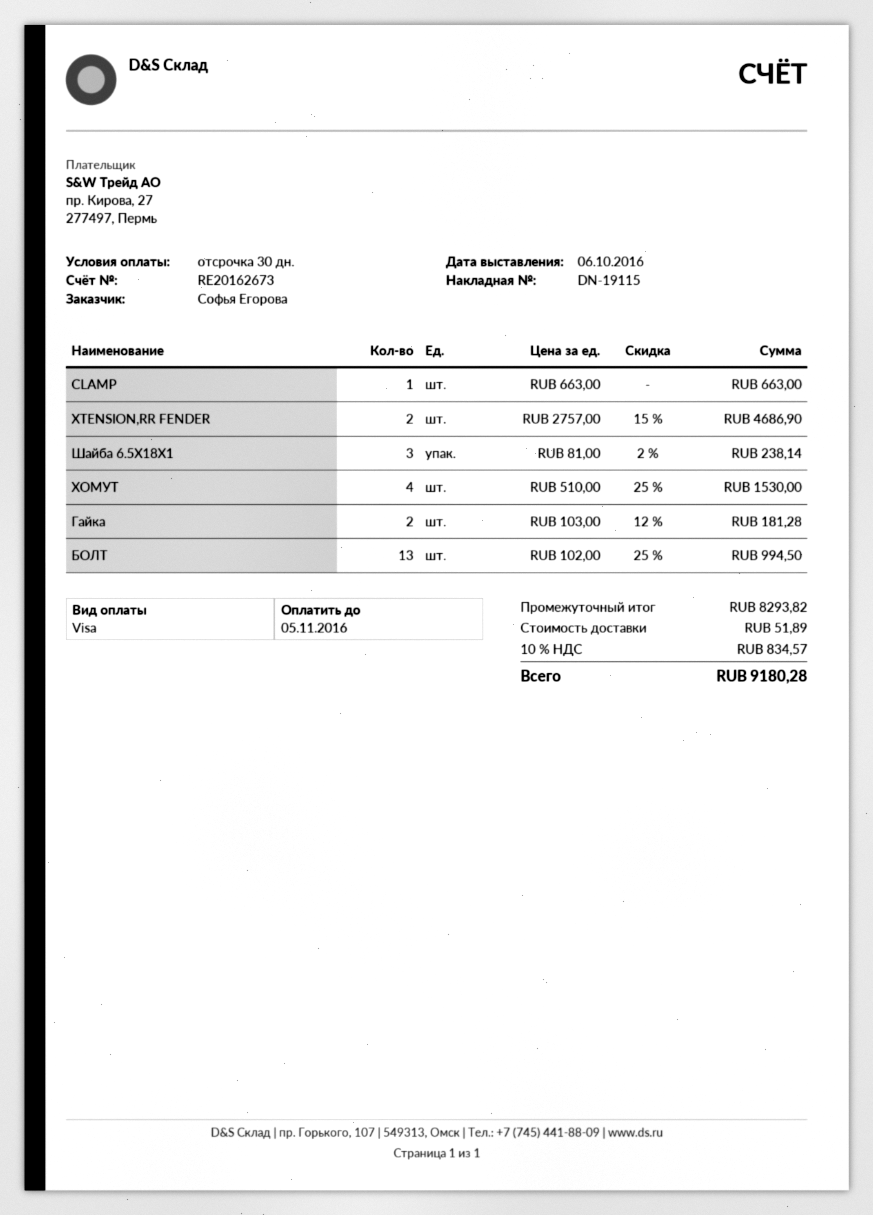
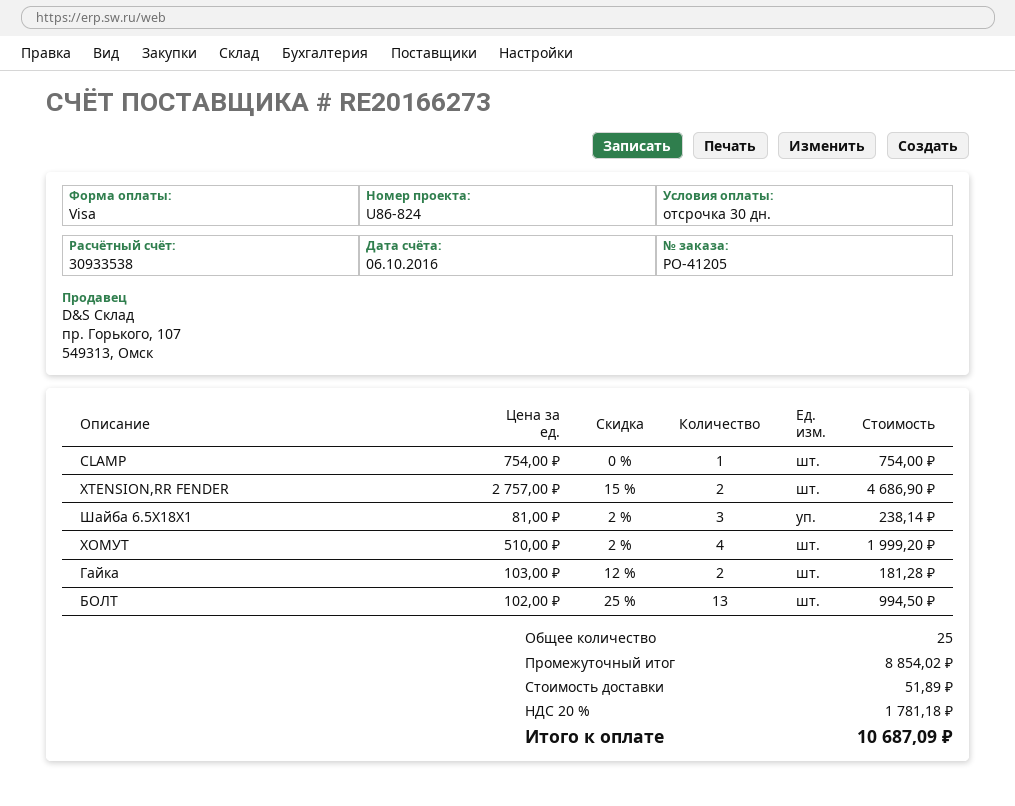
invoice number: RE20162673 -> RE20166273
CLAMP: 1 x 663.00 = 663.00 -> 1 x 754.00 = 754.00
ХОМУТ: 4 x 510.00 - 25% = 1530.00 -> 4 x 510.00 - 2% = 1999.20
subtotal: 8293.82 -> 8854.02
tax: 10% = 834.57 -> 20% = 1781.18
total: 9180.28 -> 10687.09

